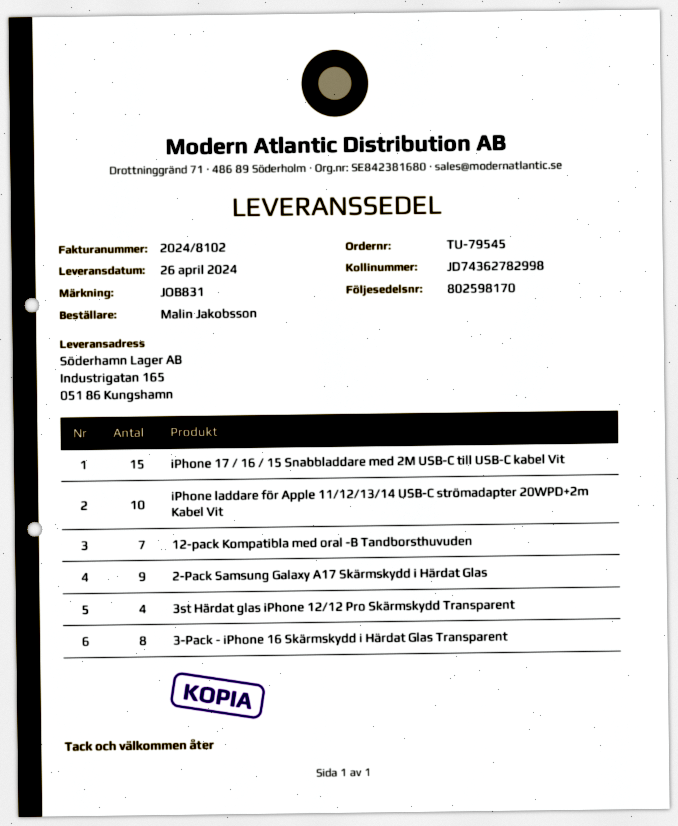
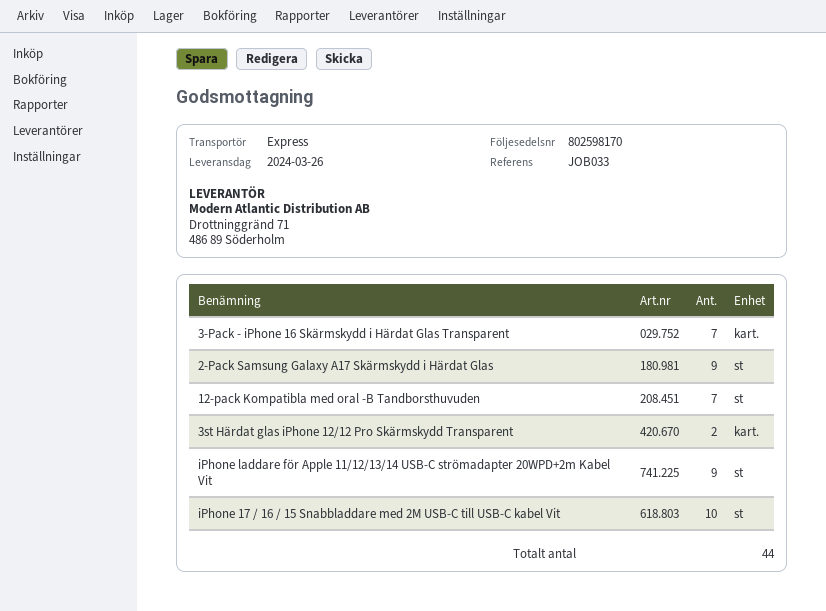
delivery date: 2024-04-26 -> 2024-03-26
reference: JOB831 -> JOB033
iPhone 17 / 16 / 15 Snabbladdare med 2M USB-C till USB-C kabel Vit: 15 -> 10
iPhone laddare för Apple 11/12/13/14 USB-C strömadapter 20WPD+2m Kabel Vit: 10 -> 9
3st Härdat glas iPhone 12/12 Pro Skärmskydd Transparent: 4 -> 2
3-Pack - iPhone 16 Skärmskydd i Härdat Glas Transparent: 8 -> 7

